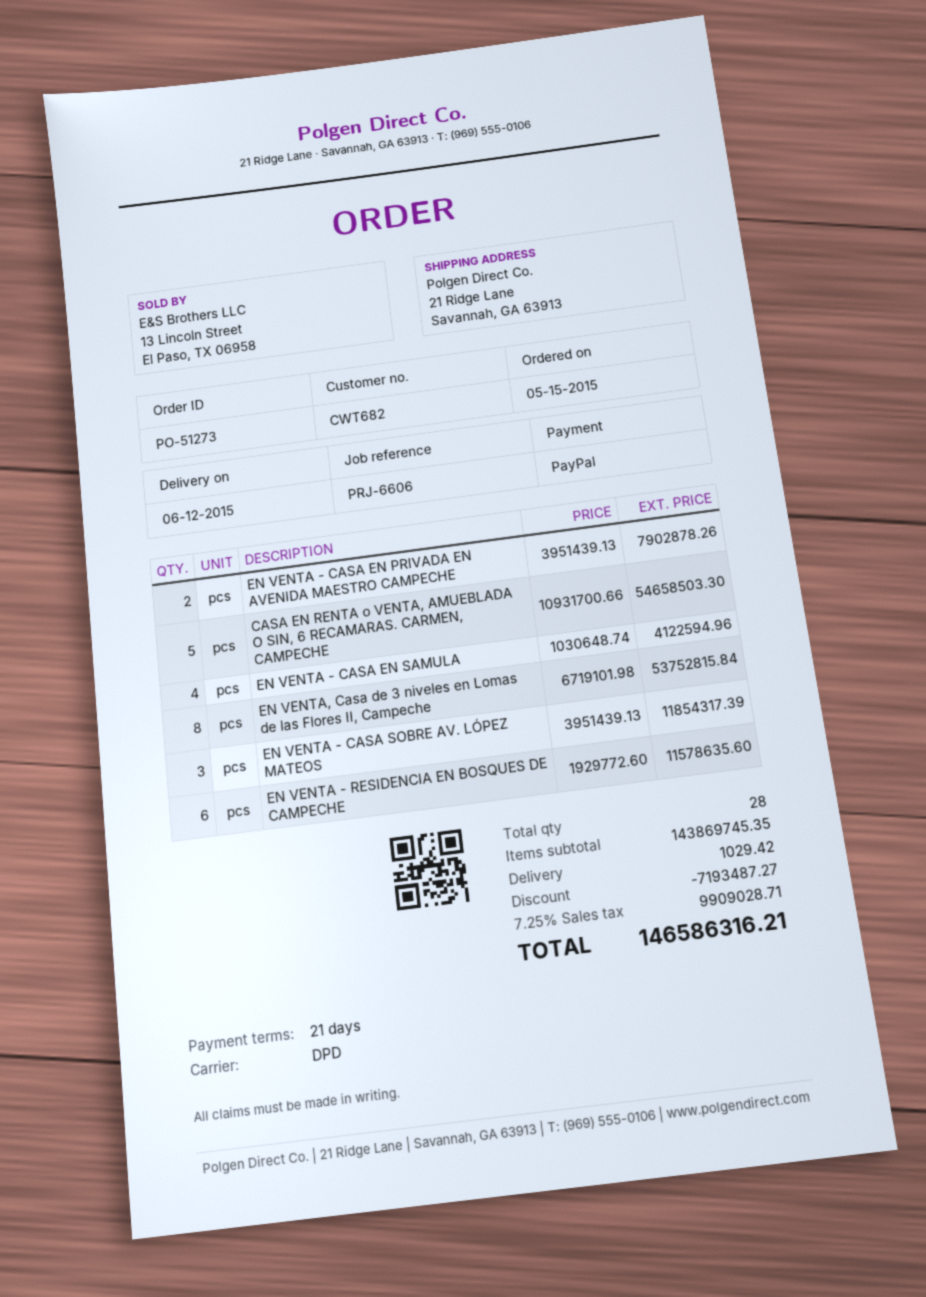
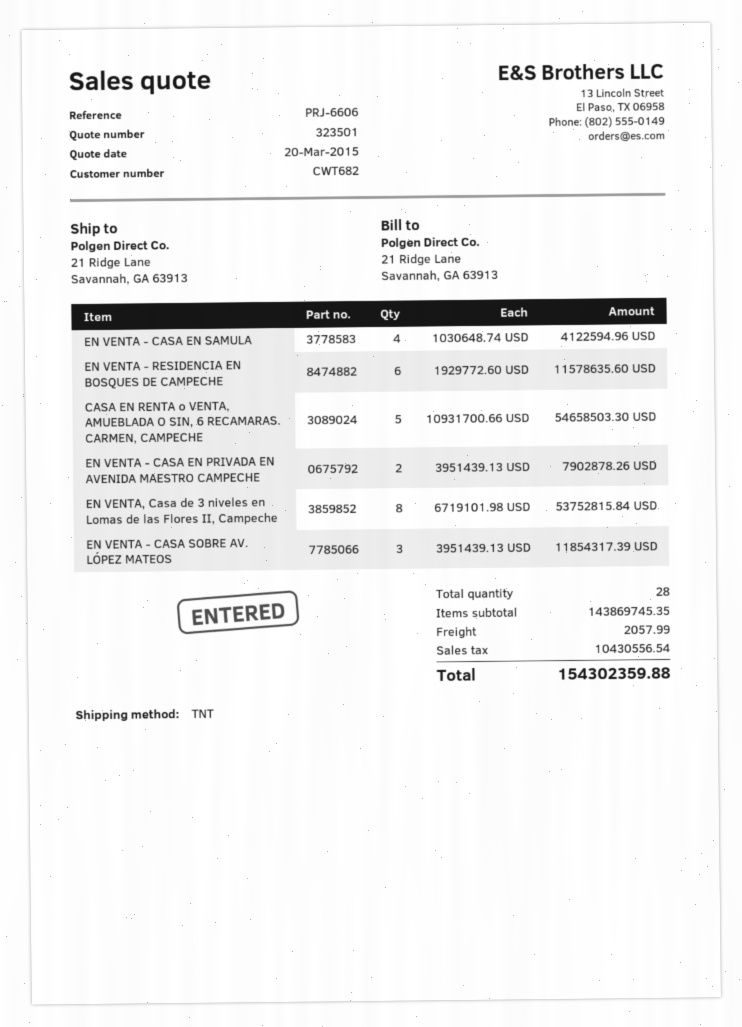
shipping method: DPD -> TNT
discount: 7193487.27 -> none
shipping: 1029.42 -> 2057.99
tax: 9909028.71 -> 10430556.54
total: 146586316.21 -> 154302359.88

